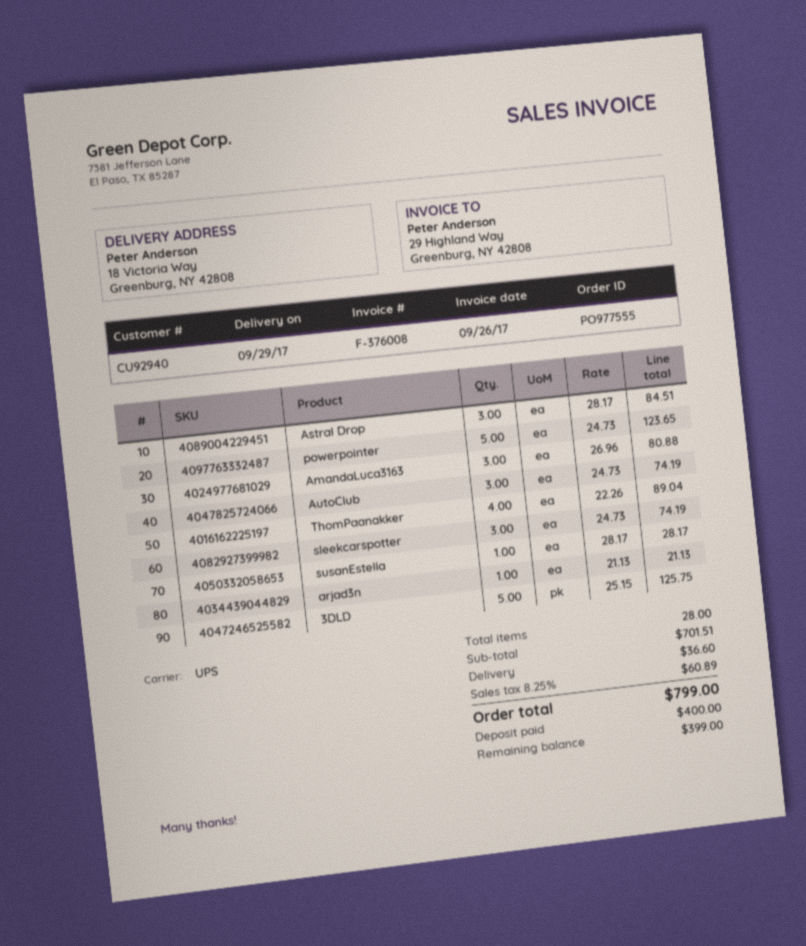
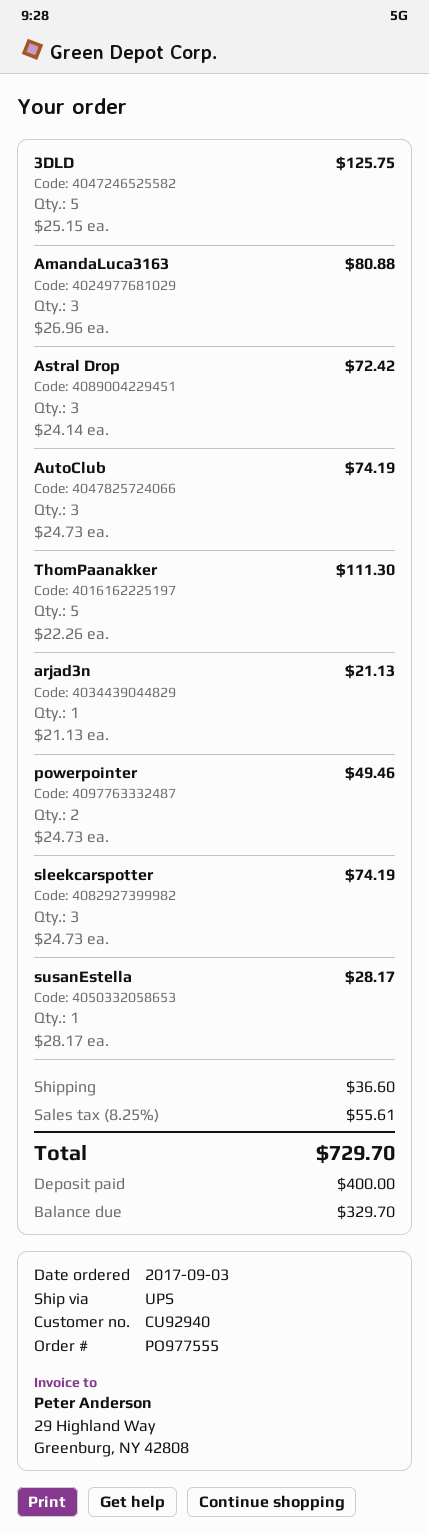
Astral Drop: 3 x 28.17 = 84.51 -> 3 x 24.14 = 72.42
powerpointer: 5 x 24.73 = 123.65 -> 2 x 24.73 = 49.46
ThomPaanakker: 4 x 22.26 = 89.04 -> 5 x 22.26 = 111.30
tax: 8.25% = 60.89 -> 8.25% = 55.61
total: 799.00 -> 729.70
balance: 399.00 -> 329.70

